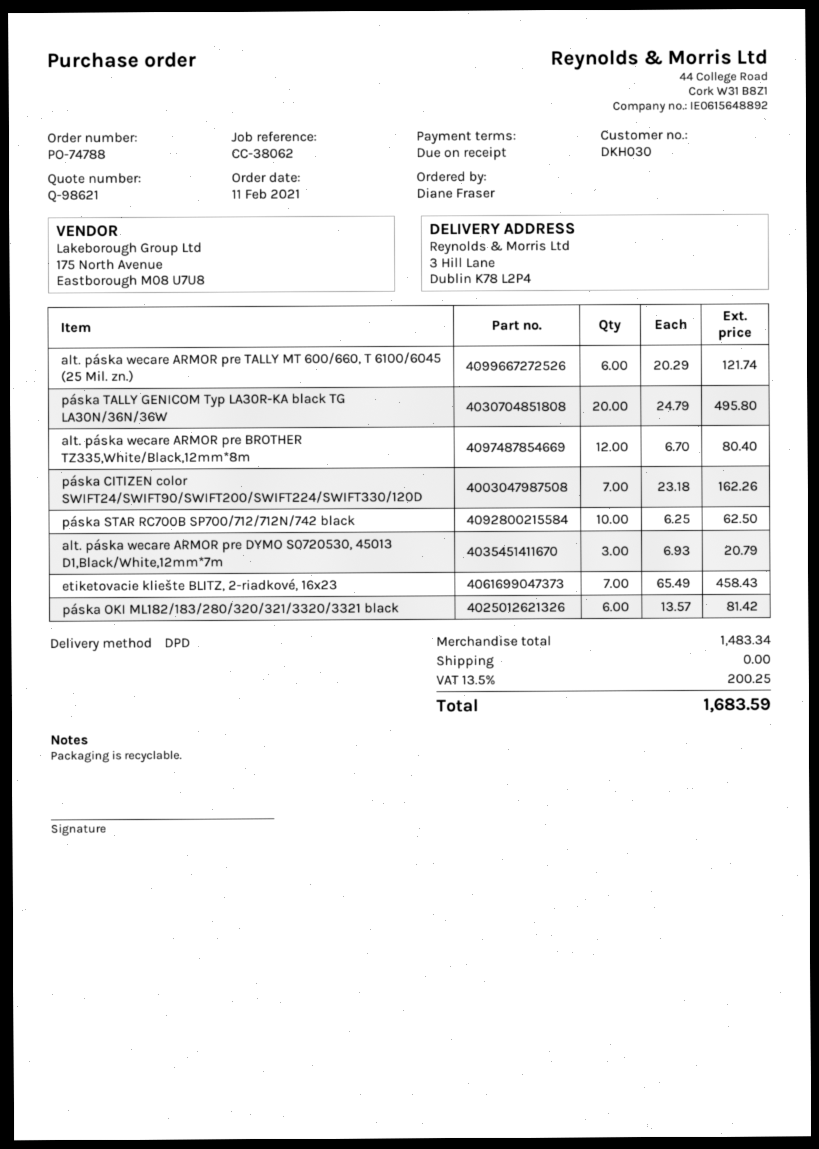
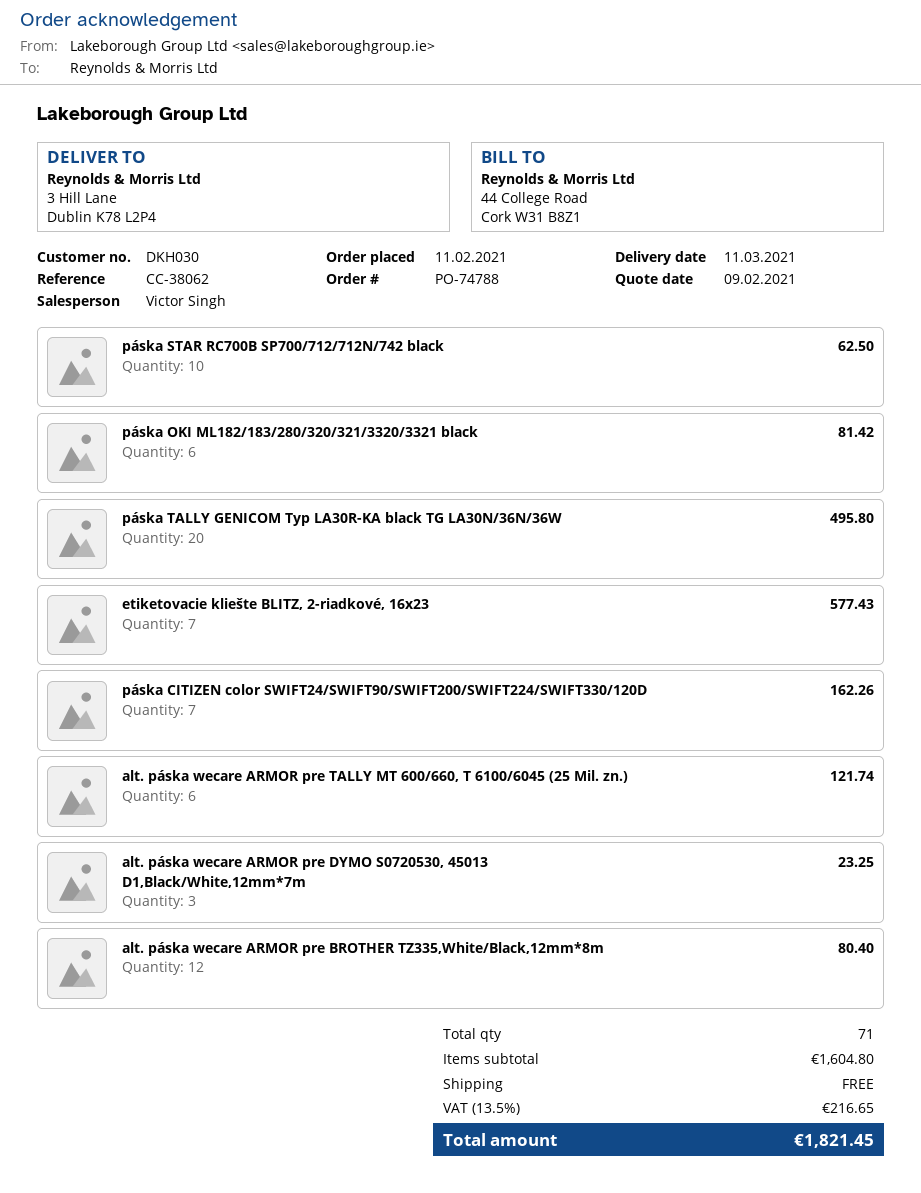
alt. páska wecare ARMOR pre DYMO S0720530, 45013 D1,Black/White,12mm*7m: 3 for 20.79 -> 3 for 23.25
etiketovacie kliešte BLITZ, 2-riadkové, 16x23: 7 for 458.43 -> 7 for 577.43
subtotal: 1483.34 -> 1604.80
tax: 13.5% = 200.25 -> 13.5% = 216.65
total: 1683.59 -> 1821.45

